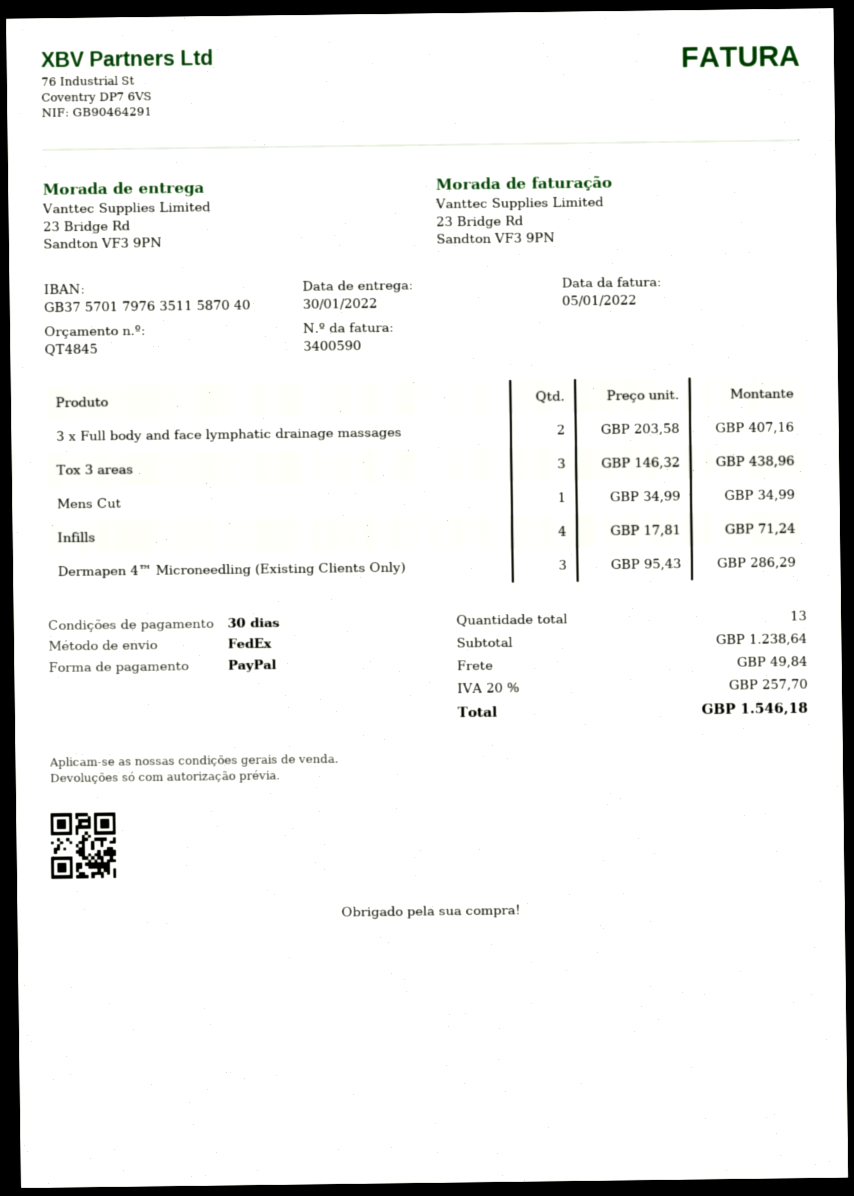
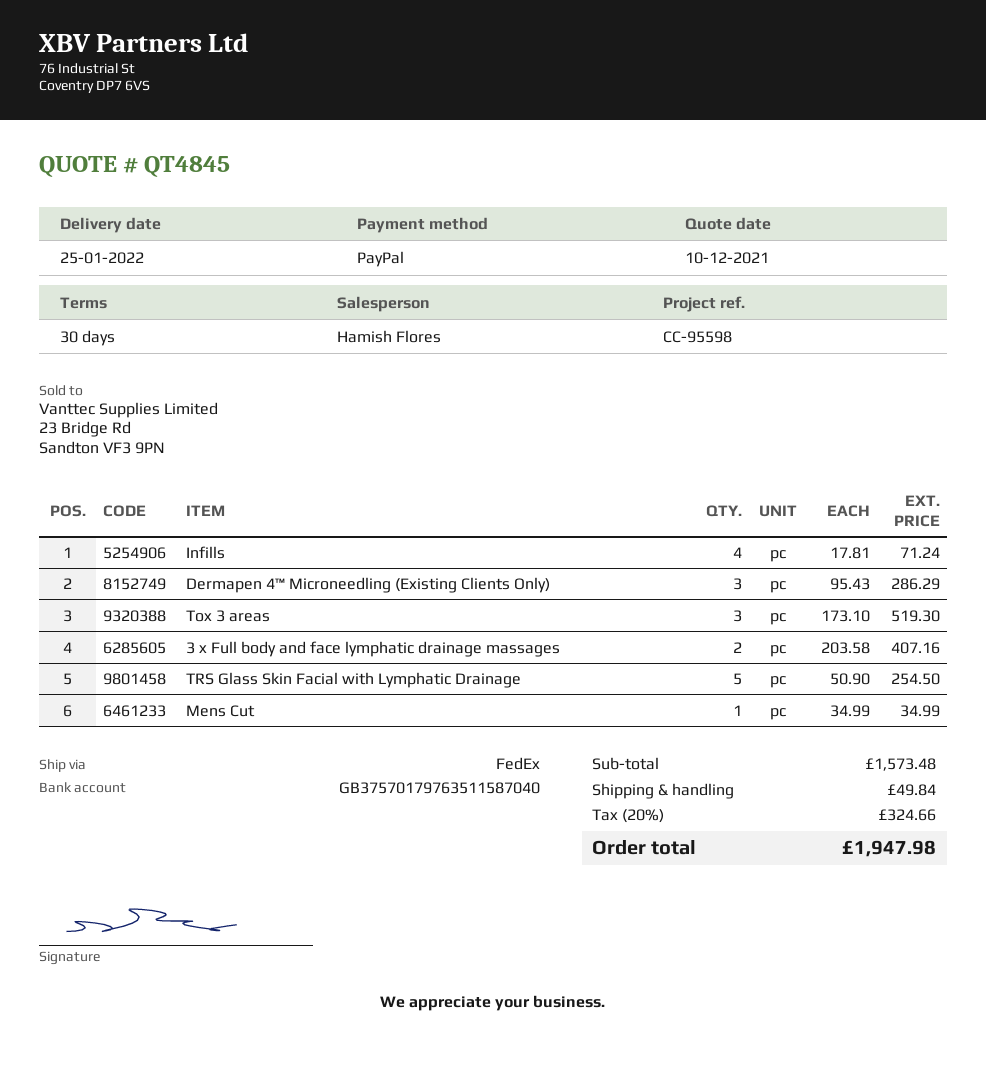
delivery date: 2022-01-30 -> 2022-01-25
Tox 3 areas: 3 x 146.32 = 438.96 -> 3 x 173.10 = 519.30
TRS Glass Skin Facial with Lymphatic Drainage: none -> 5 x 50.90 = 254.50
subtotal: 1238.64 -> 1573.48
tax: 20% = 257.70 -> 20% = 324.66
total: 1546.18 -> 1947.98

